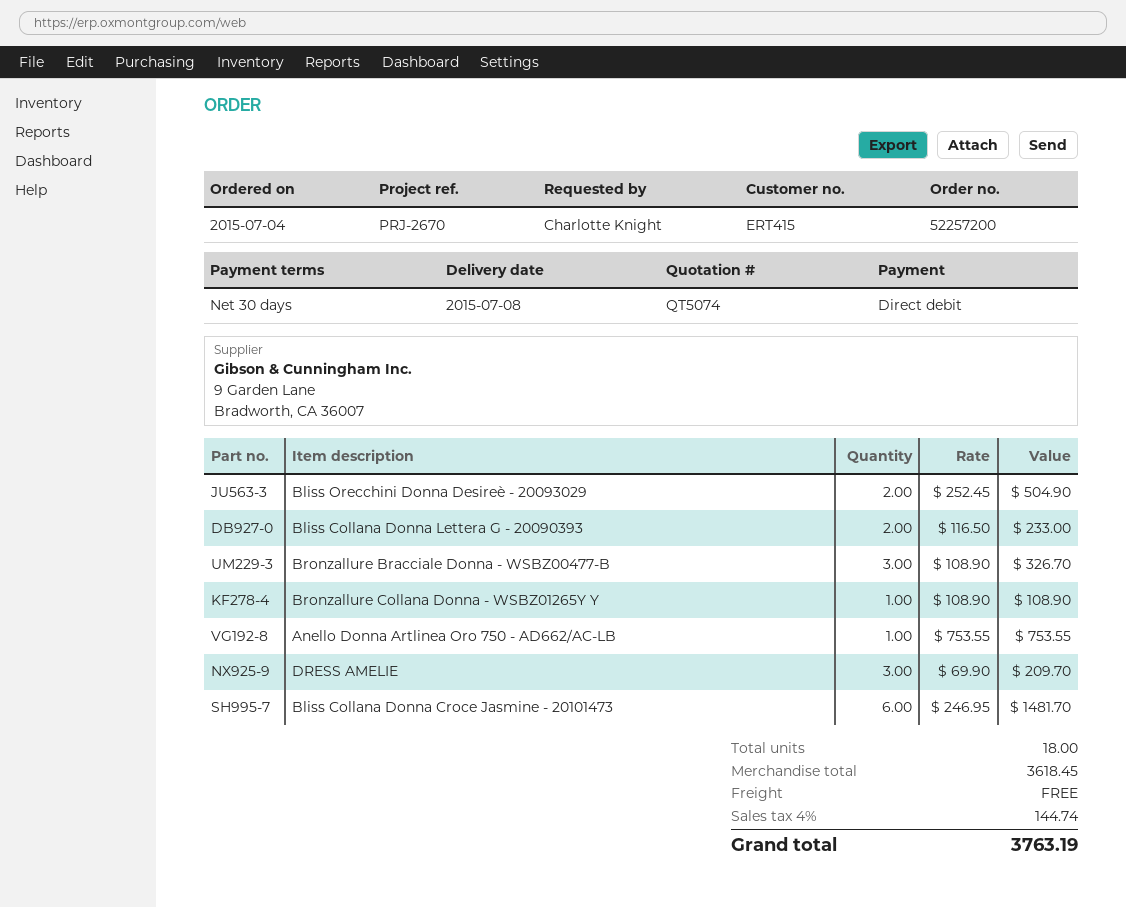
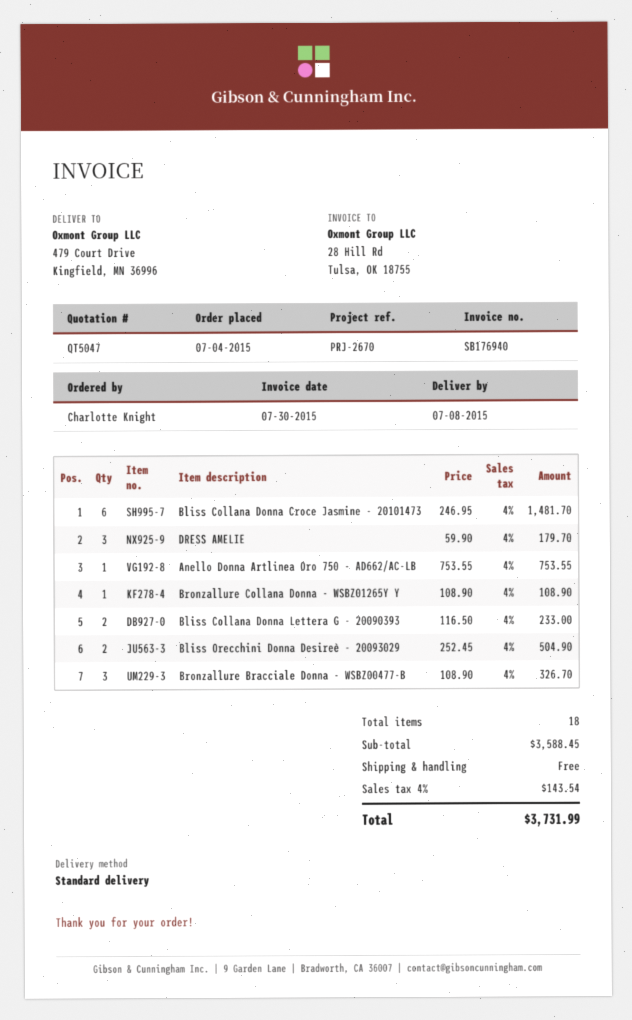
quote number: QT5074 -> QT5047
DRESS AMELIE: 3 x 69.90 = 209.70 -> 3 x 59.90 = 179.70
subtotal: 3618.45 -> 3588.45
tax: 4% = 144.74 -> 4% = 143.54
total: 3763.19 -> 3731.99

